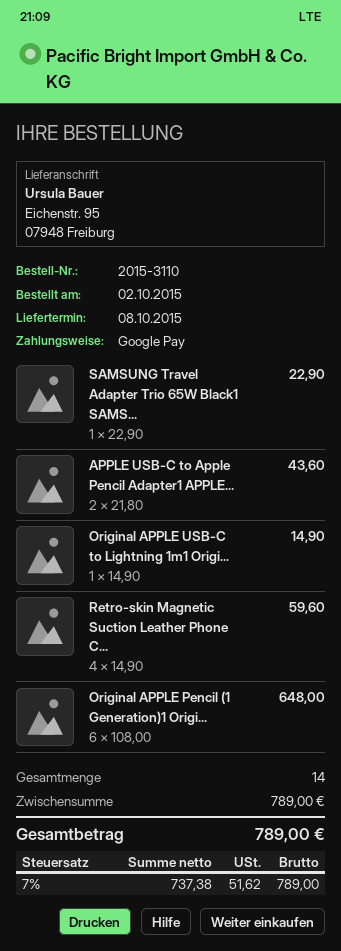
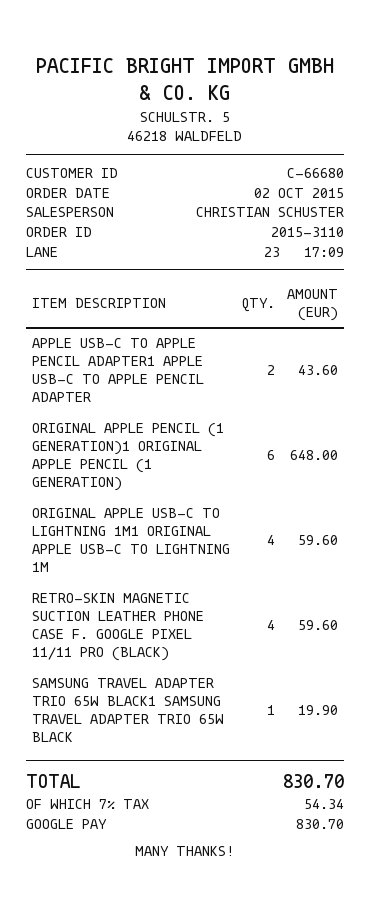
SAMSUNG Travel Adapter Trio 65W Black1 SAMS...: 1 for 22.90 -> 1 for 19.90
Original APPLE USB-C to Lightning 1m1 Origi...: 1 for 14.90 -> 4 for 59.60
tax: 7% = 51.62 -> 7% = 54.34
total: 789.00 -> 830.70

